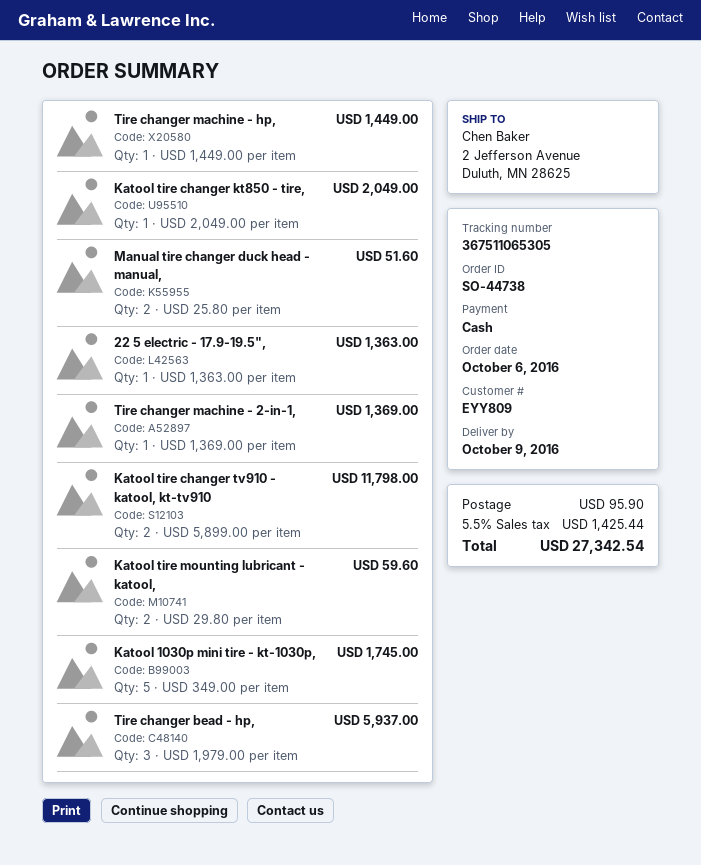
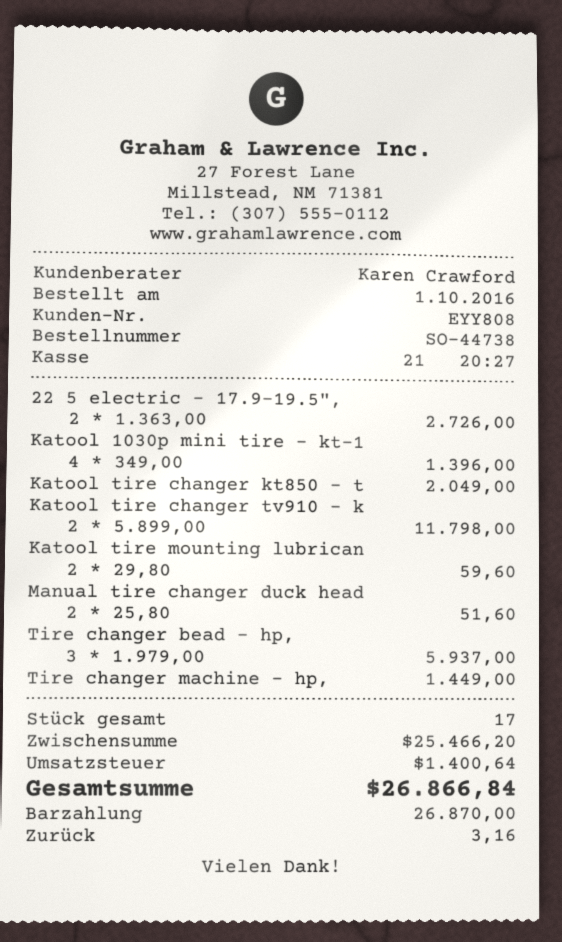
order date: 2016-10-06 -> 2016-10-01
customer number: EYY809 -> EYY808
22 5 electric - 17.9-19.5",: 1 x 1363.00 = 1363.00 -> 2 x 1363.00 = 2726.00
Tire changer machine - 2-in-1,: 1 x 1369.00 = 1369.00 -> none
Katool 1030p mini tire - kt-1030p,: 5 x 349.00 = 1745.00 -> 4 x 349.00 = 1396.00
shipping: 95.90 -> none
tax: 1425.44 -> 1400.64
total: 27342.54 -> 26866.84

